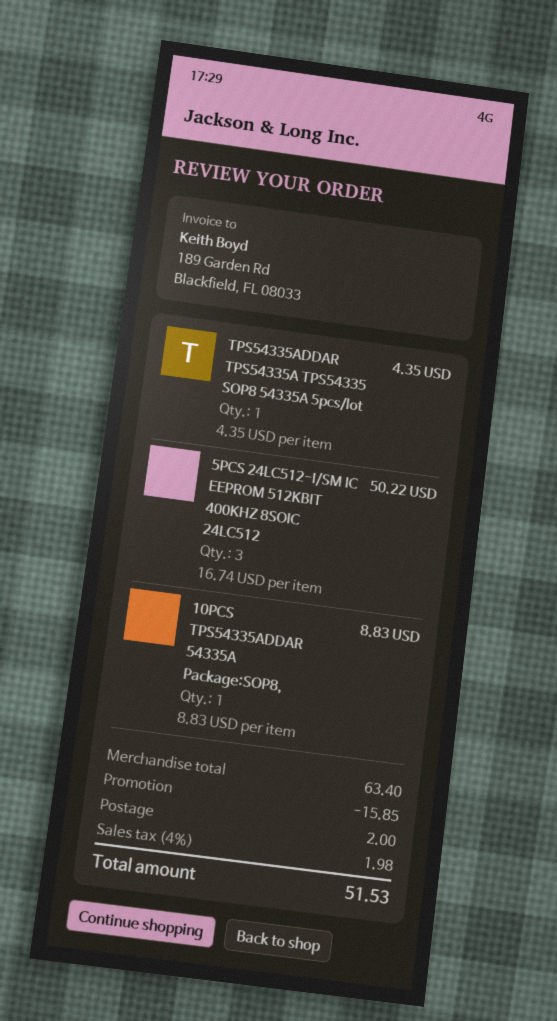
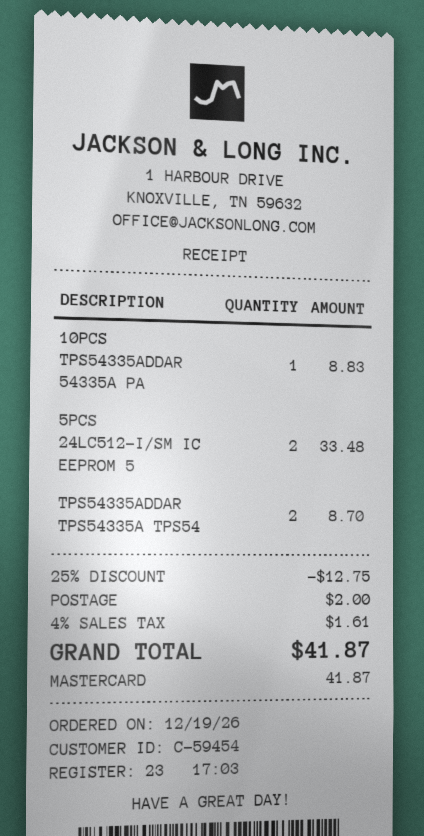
TPS54335ADDAR TPS54335A TPS54335 SOP8 54335A 5pcs/lot: 1 for 4.35 -> 2 for 8.70
5PCS 24LC512-I/SM IC EEPROM 512KBIT 400KHZ 8SOIC 24LC512: 3 for 50.22 -> 2 for 33.48
discount: 15.85 -> 12.75
tax: 4% = 1.98 -> 4% = 1.61
total: 51.53 -> 41.87

